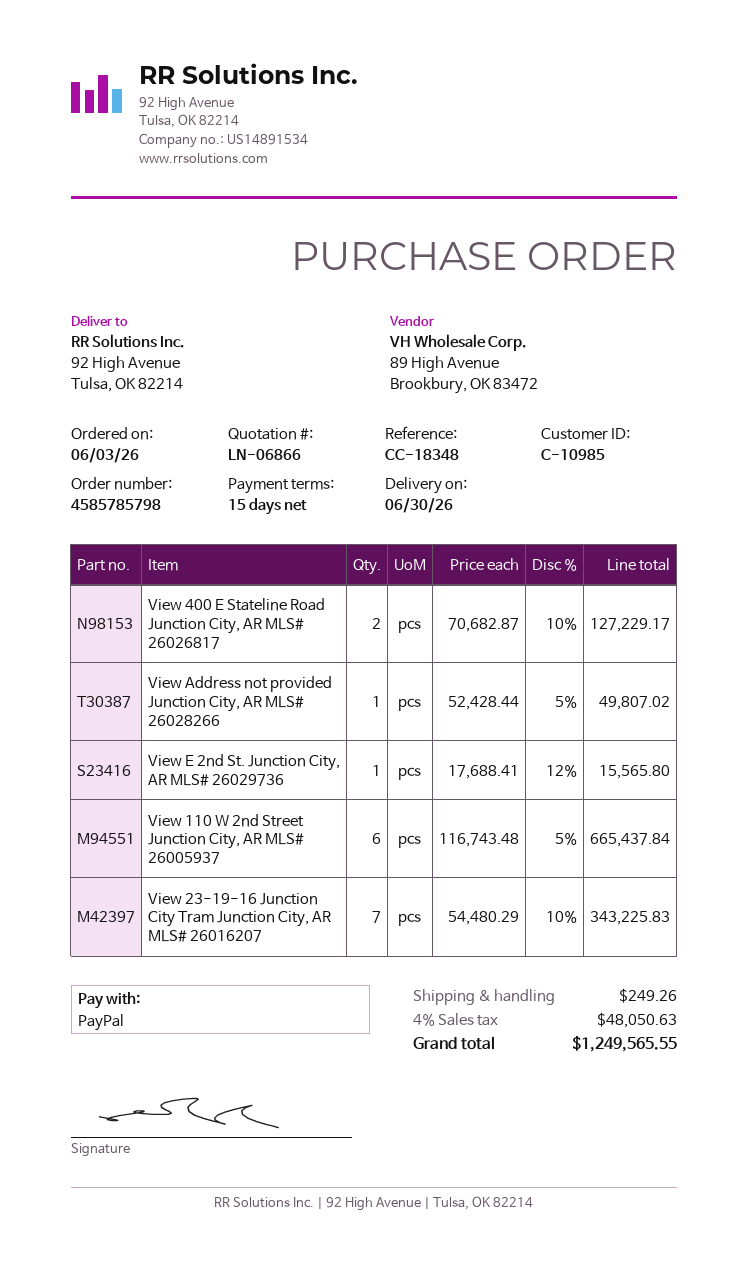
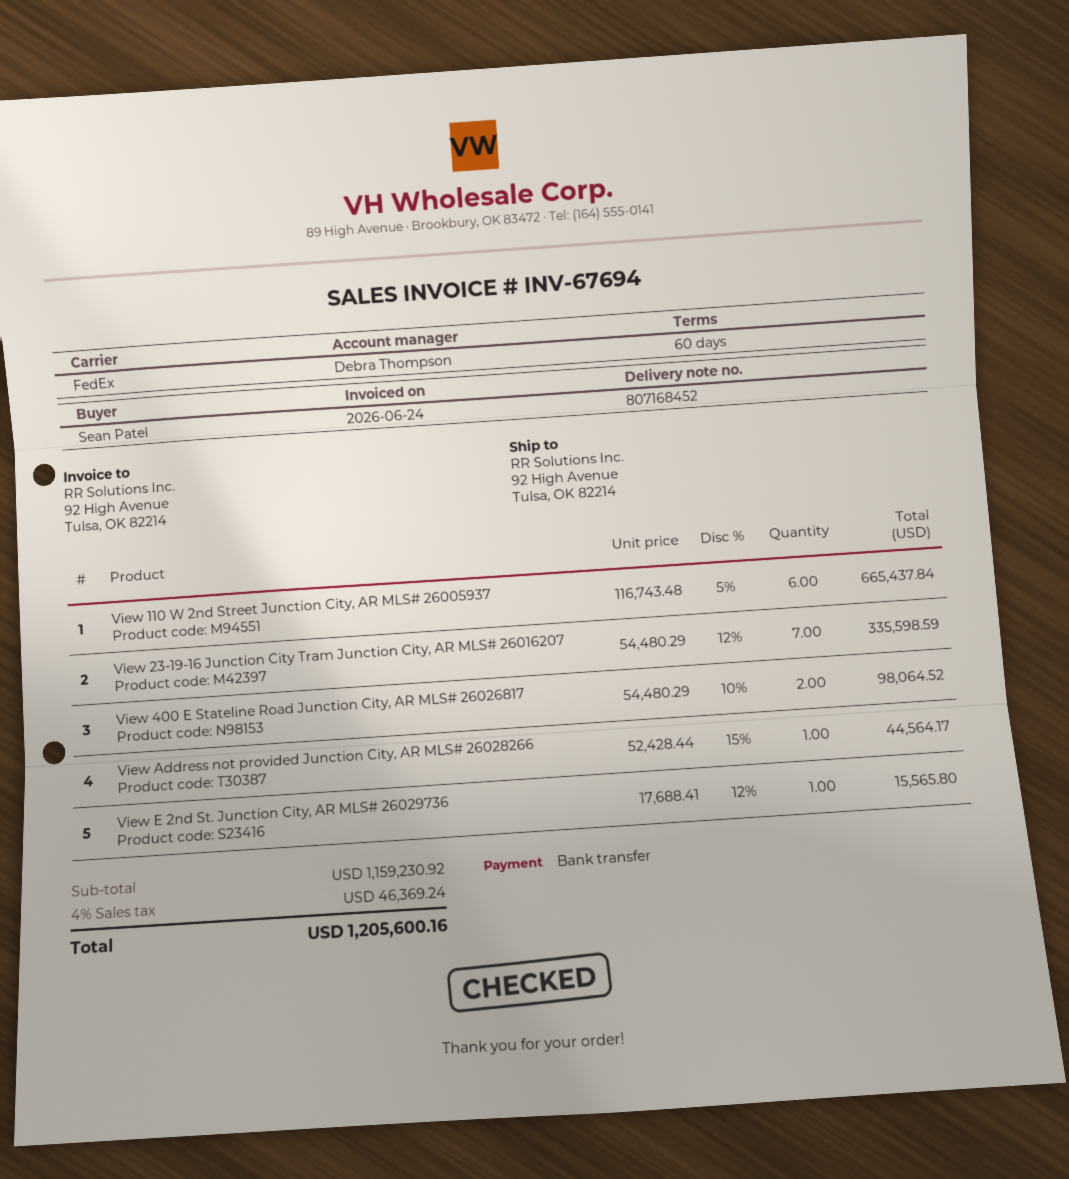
payment terms: 15 days -> 60 days
payment method: PayPal -> bank transfer
View 400 E Stateline Road Junction City, AR MLS# 26026817: 2 x 70682.87 - 10% = 127229.17 -> 2 x 54480.29 - 10% = 98064.52
View Address not provided Junction City, AR MLS# 26028266: 1 x 52428.44 - 5% = 49807.02 -> 1 x 52428.44 - 15% = 44564.17
View 23-19-16 Junction City Tram Junction City, AR MLS# 26016207: 7 x 54480.29 - 10% = 343225.83 -> 7 x 54480.29 - 12% = 335598.59
shipping: 249.26 -> none
tax: 4% = 48050.63 -> 4% = 46369.24
total: 1249565.55 -> 1205600.16

